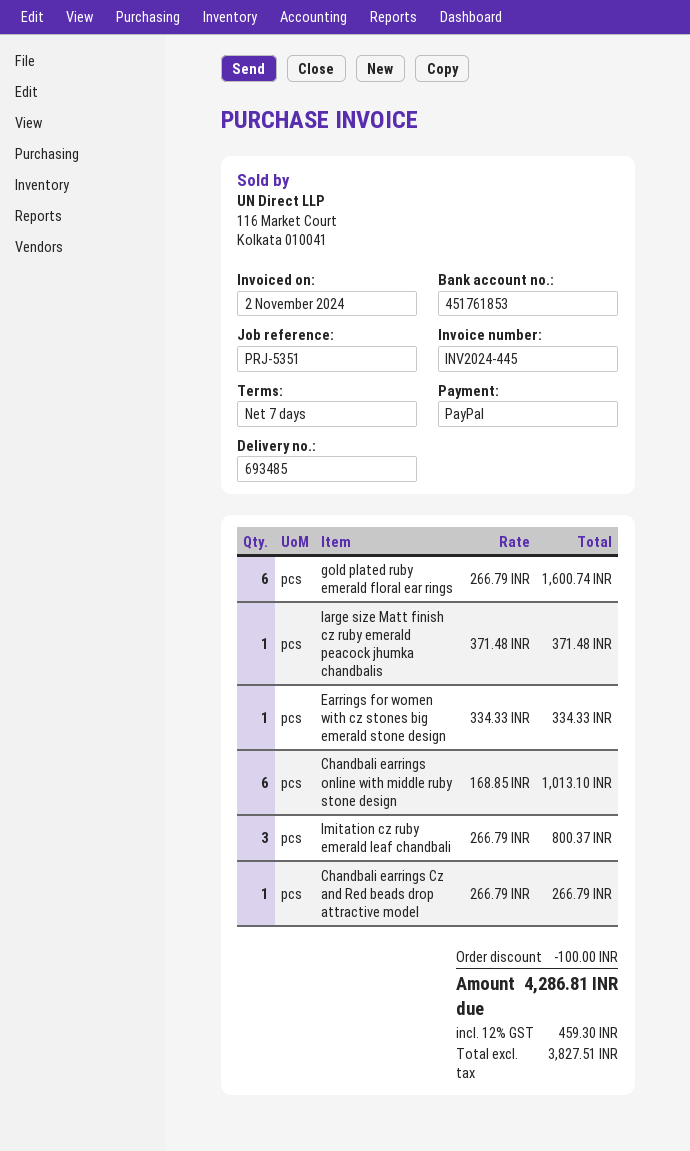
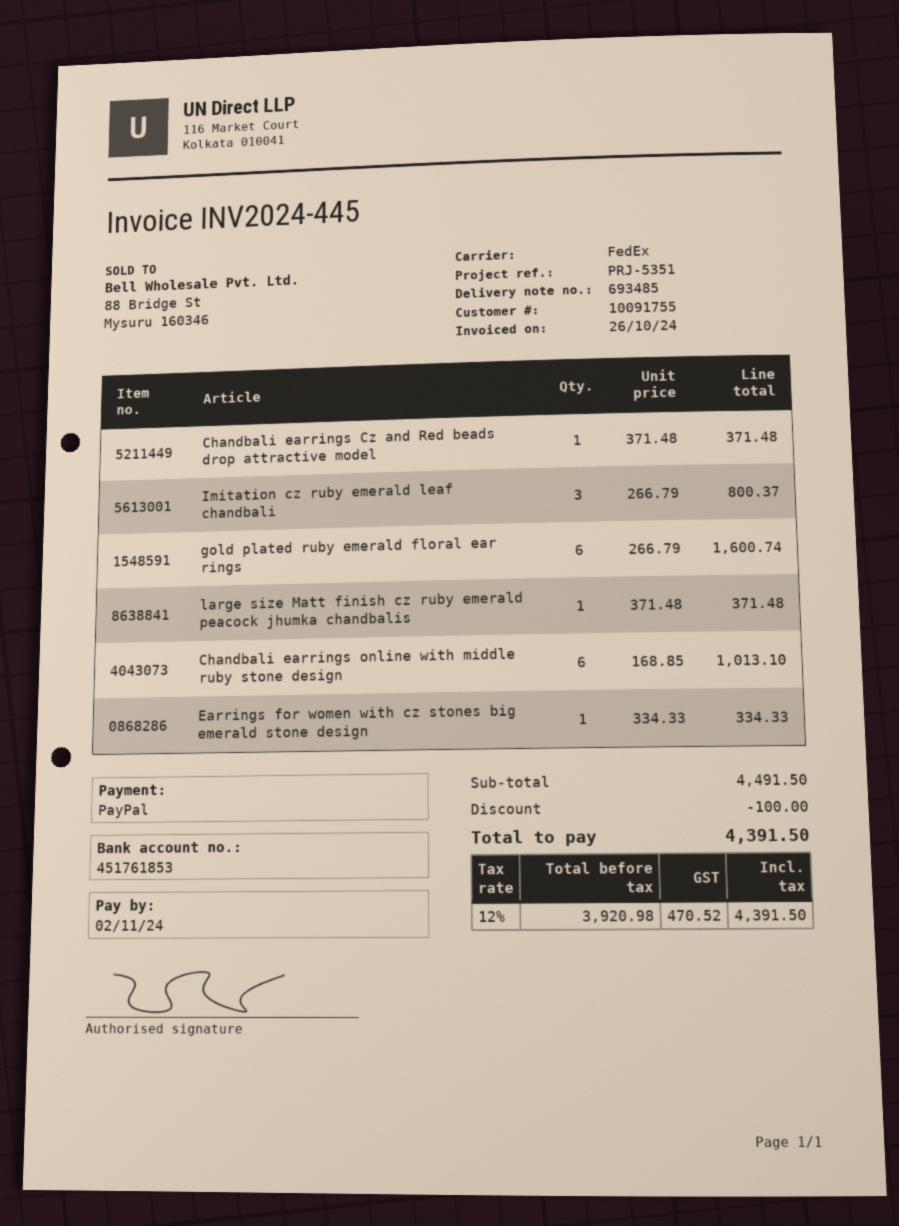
invoice date: 2024-11-02 -> 2024-10-26
Chandbali earrings Cz and Red beads drop attractive model: 1 x 266.79 = 266.79 -> 1 x 371.48 = 371.48
net: 3827.51 -> 3920.98
tax: 12% = 459.30 -> 12% = 470.52
total: 4286.81 -> 4391.50

